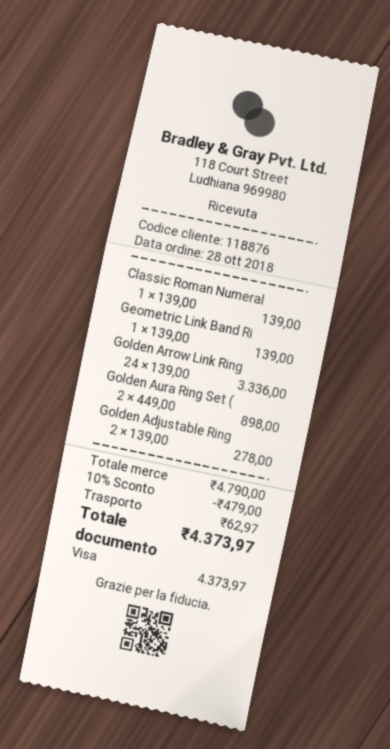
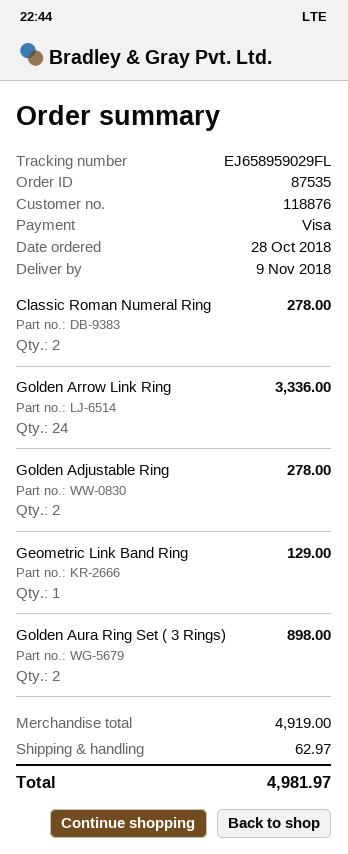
Classic Roman Numeral: 1 for 139.00 -> 2 for 278.00
Geometric Link Band Ri: 1 for 139.00 -> 1 for 129.00
subtotal: 4790.00 -> 4919.00
discount: 10% = 479.00 -> none
total: 4373.97 -> 4981.97

